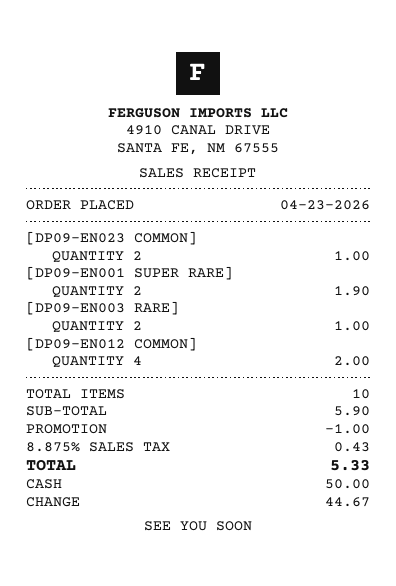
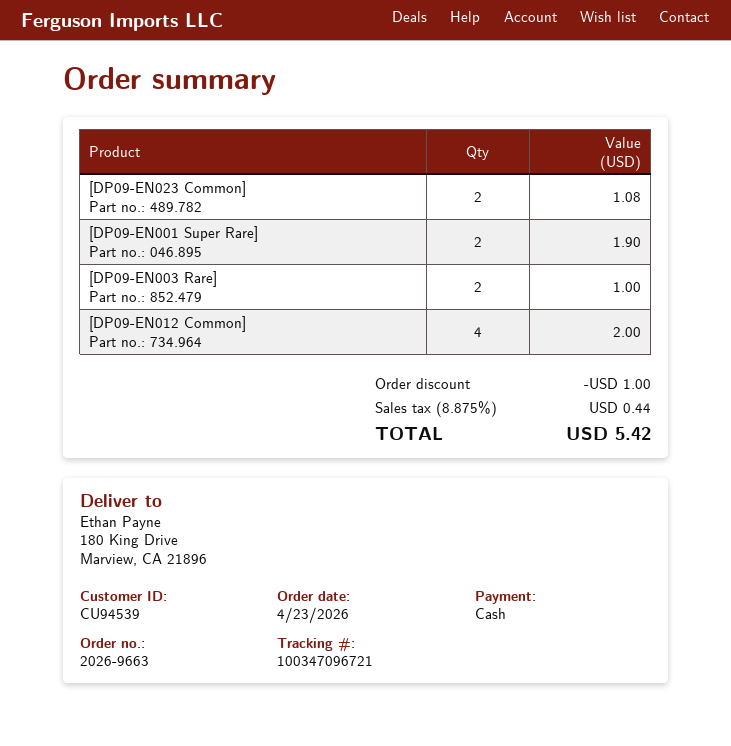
[DP09-EN023 COMMON]: 2 for 1.00 -> 2 for 1.08
tax: 8.875% = 0.43 -> 8.875% = 0.44
total: 5.33 -> 5.42

